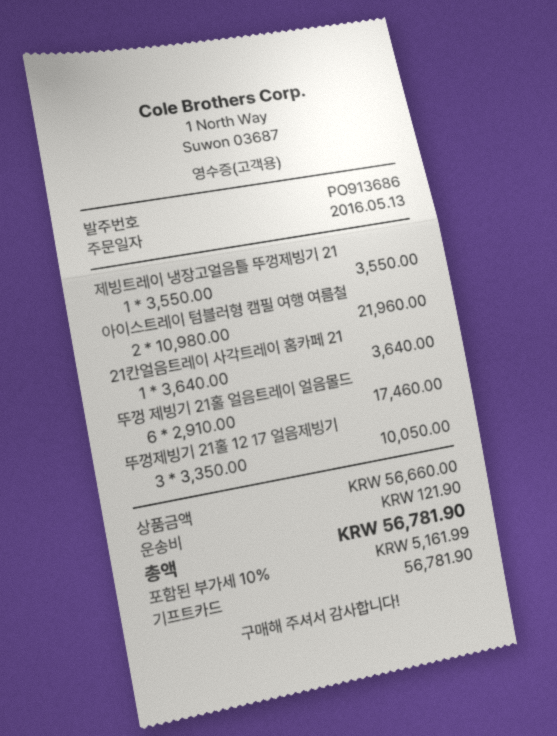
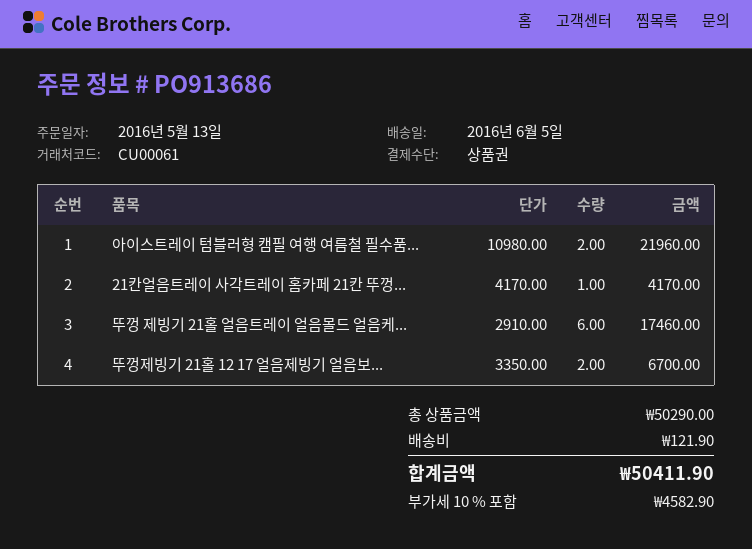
제빙트레이 냉장고얼음틀 뚜껑제빙기 21: 1 x 3550.00 = 3550.00 -> none
21칸얼음트레이 사각트레이 홈카페 21: 1 x 3640.00 = 3640.00 -> 1 x 4170.00 = 4170.00
뚜껑제빙기 21홀 12 17 얼음제빙기: 3 x 3350.00 = 10050.00 -> 2 x 3350.00 = 6700.00
subtotal: 56660.00 -> 50290.00
tax: 10% = 5161.99 -> 10% = 4582.90
total: 56781.90 -> 50411.90

